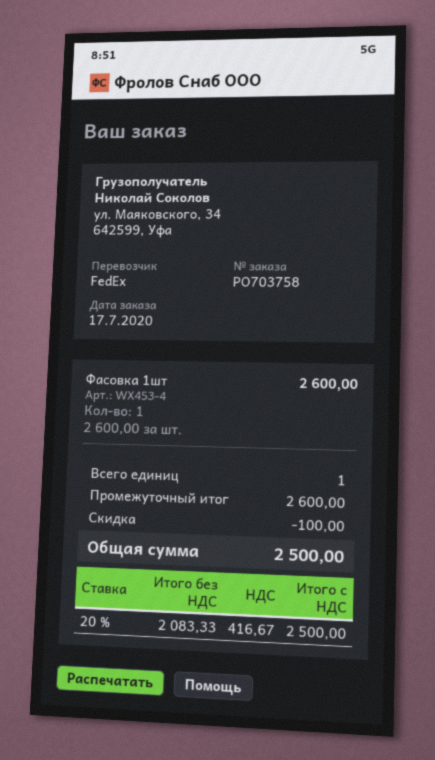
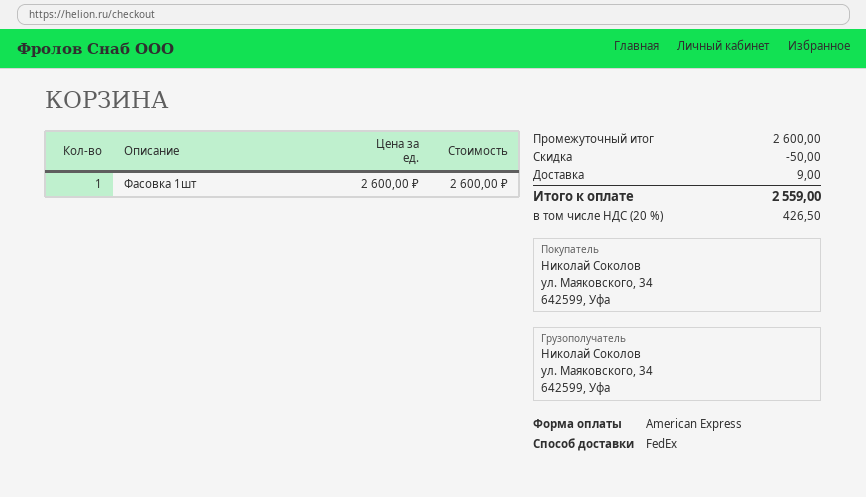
discount: 100.00 -> 50.00
shipping: none -> 9.00
tax: 20% = 416.67 -> 20% = 426.50
total: 2500.00 -> 2559.00

